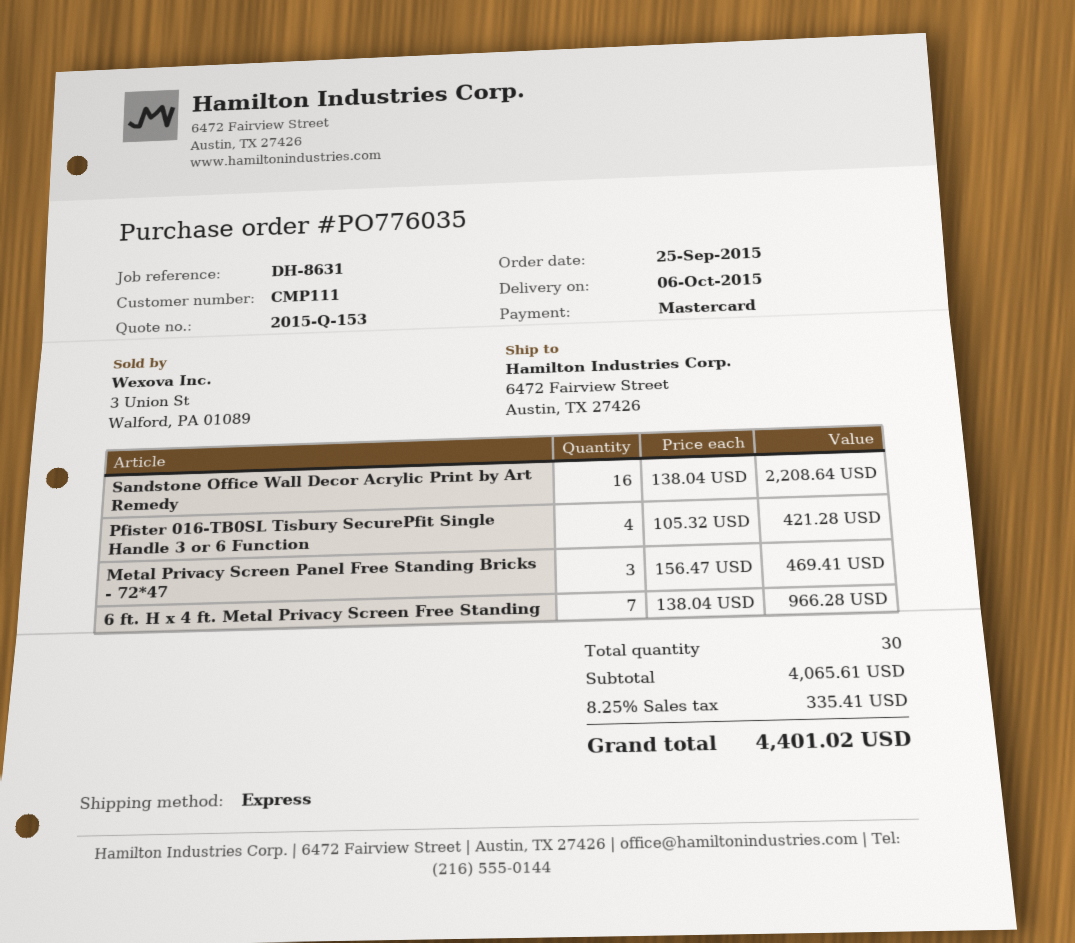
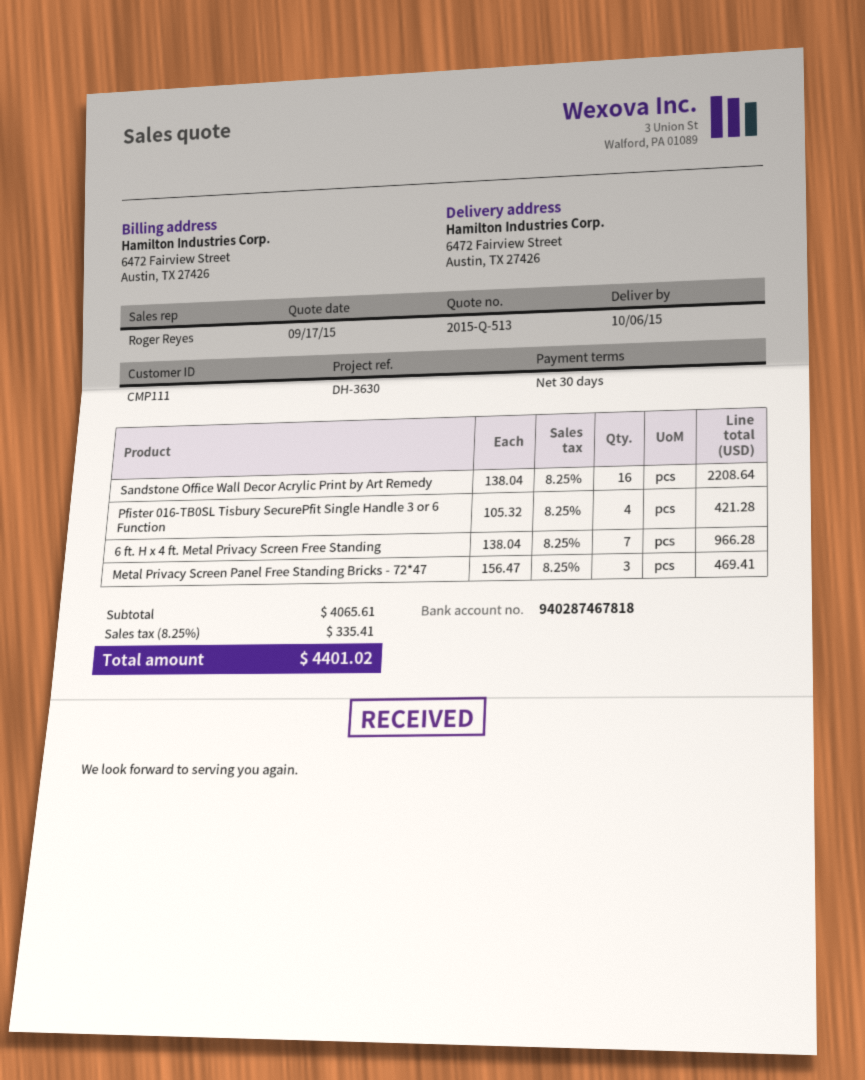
quote number: 2015-Q-153 -> 2015-Q-513
reference: DH-8631 -> DH-3630

